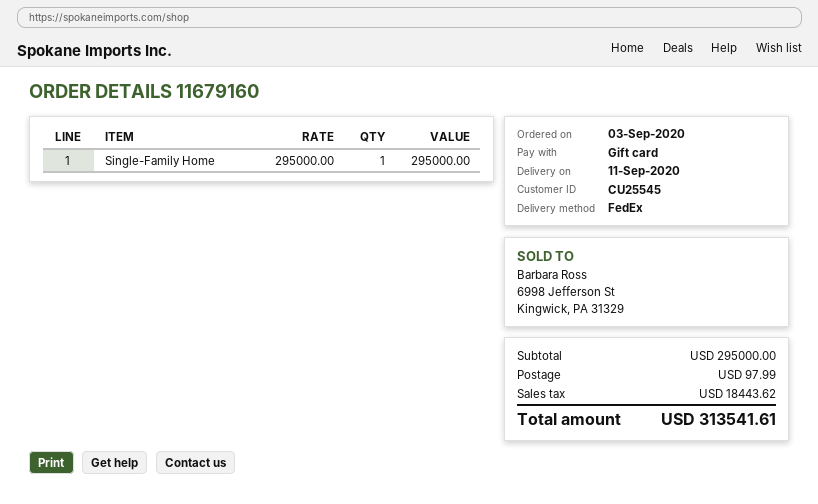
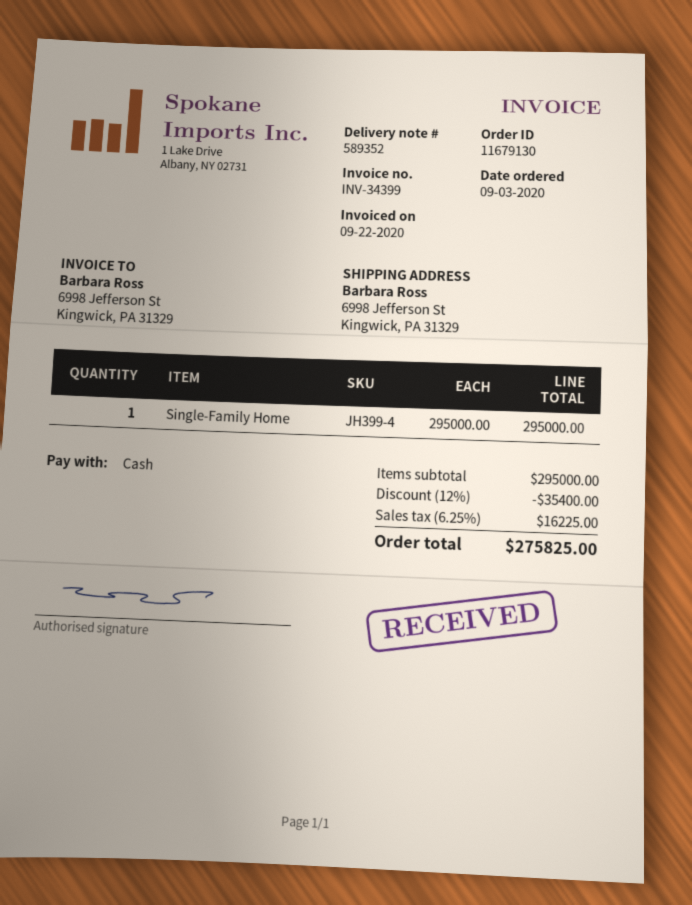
order number: 11679160 -> 11679130
payment method: gift card -> cash
discount: none -> 12% = 35400.00
shipping: 97.99 -> none
tax: 18443.62 -> 16225.00
total: 313541.61 -> 275825.00

